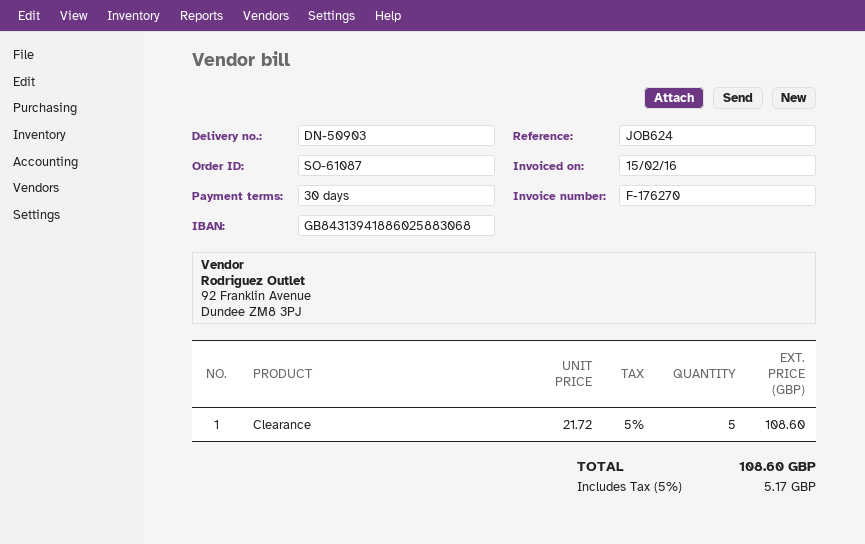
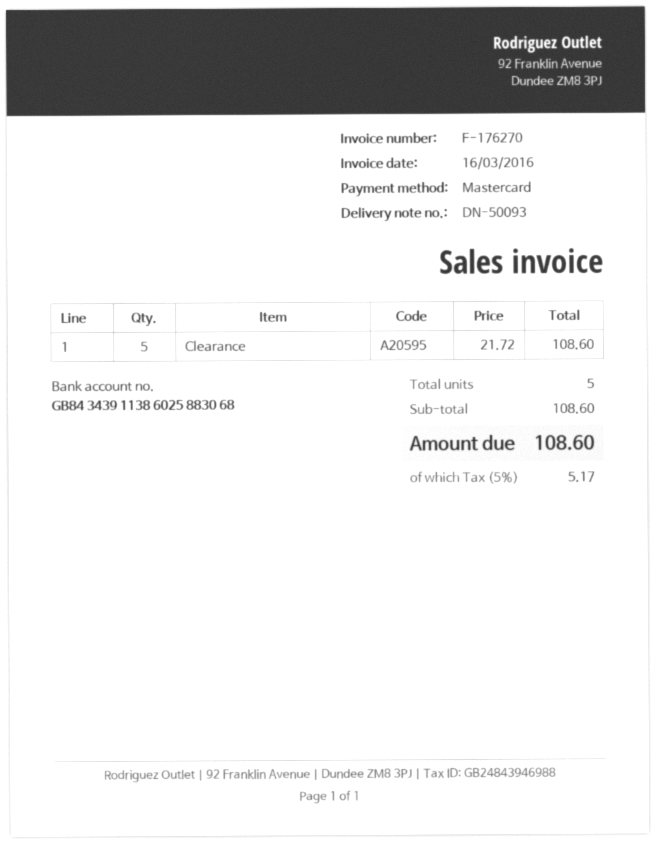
delivery note number: DN-50903 -> DN-50093
invoice date: 2016-02-15 -> 2016-03-16
bank account: GB84313941886025883068 -> GB84343911386025883068

